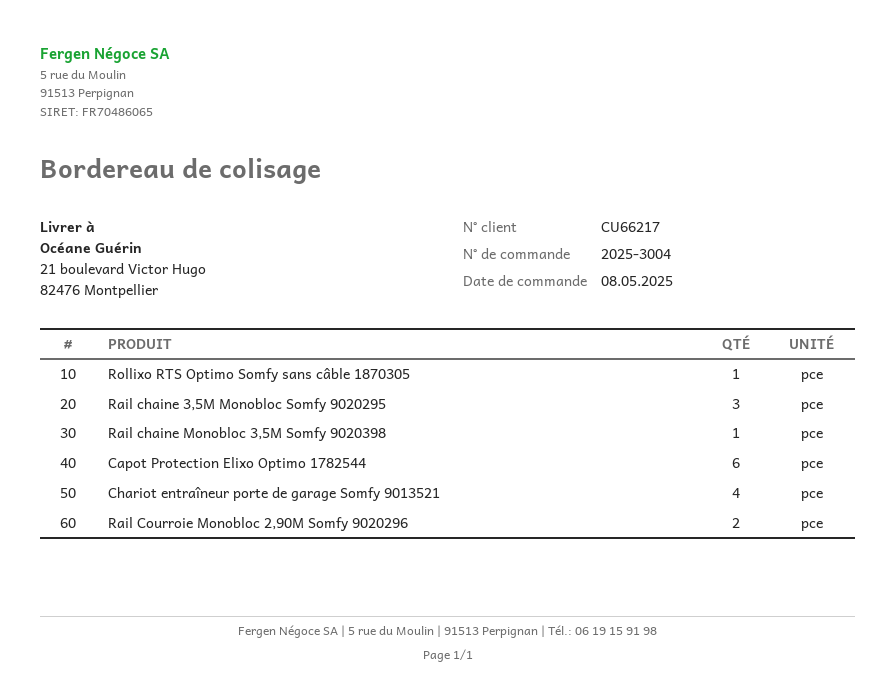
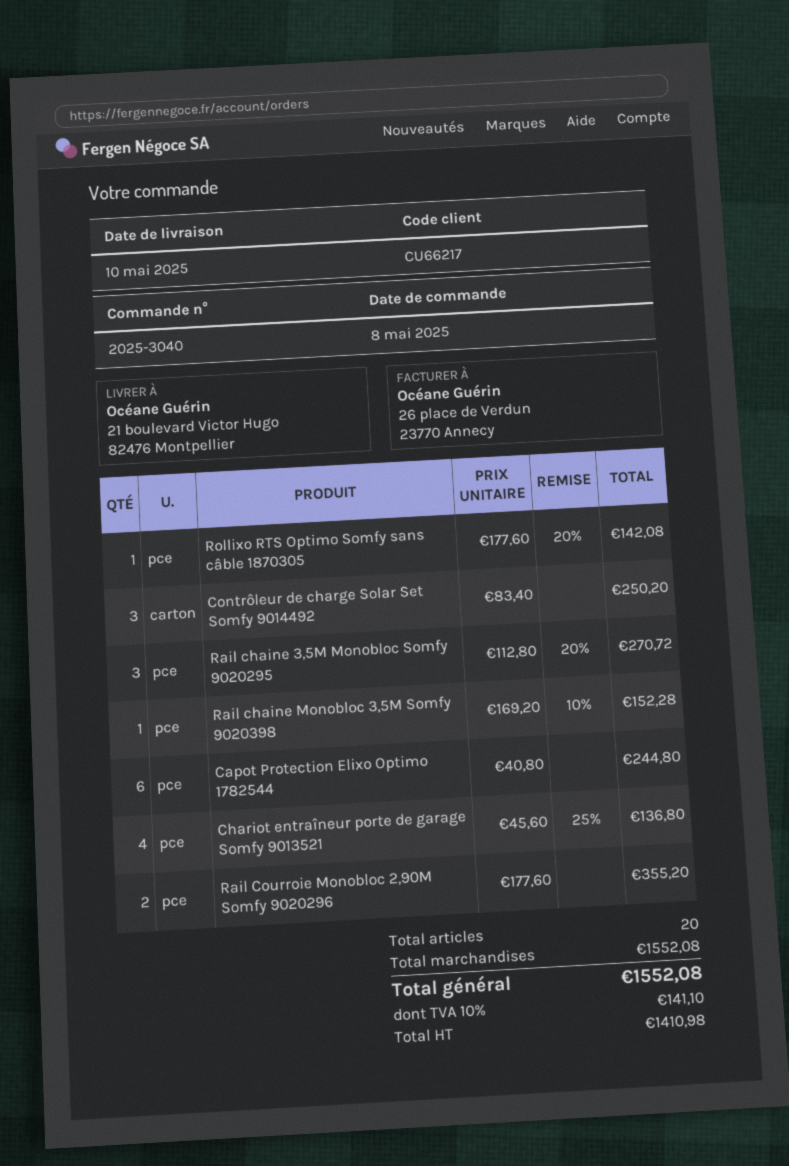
order number: 2025-3004 -> 2025-3040
Contrôleur de charge Solar Set Somfy 9014492: none -> 3

